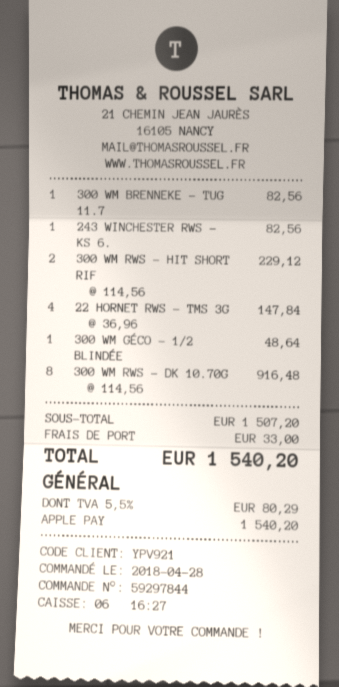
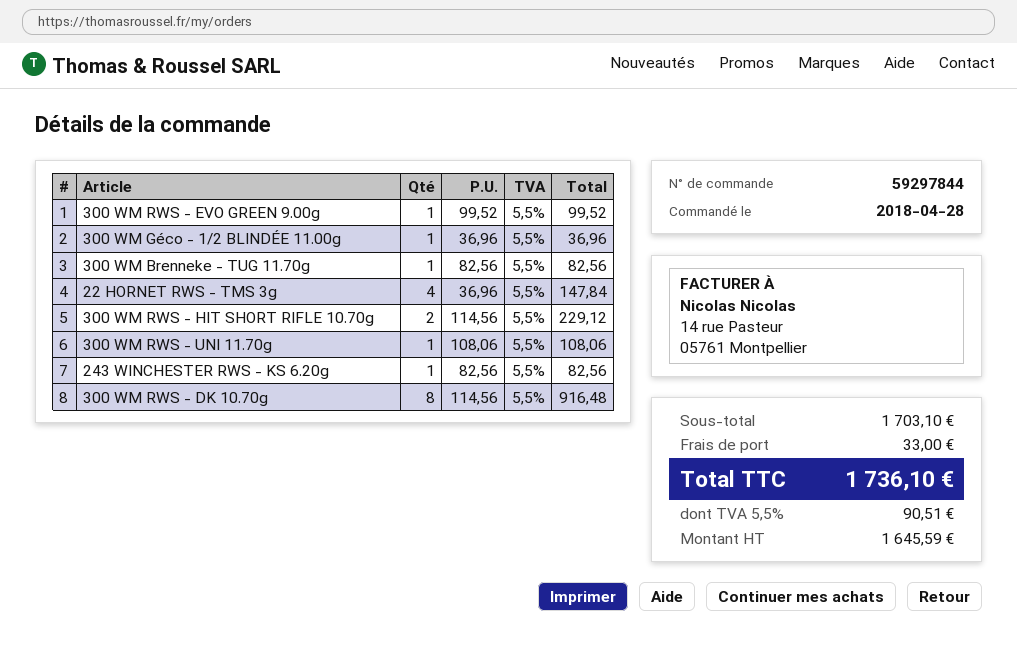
300 WM GÉCO - 1/2 BLINDÉE: 1 x 48.64 = 48.64 -> 1 x 36.96 = 36.96
300 WM RWS - EVO GREEN 9.00g: none -> 1 x 99.52 = 99.52
300 WM RWS - UNI 11.70g: none -> 1 x 108.06 = 108.06
subtotal: 1507.20 -> 1703.10
tax: 5.5% = 80.29 -> 5.5% = 90.51
total: 1540.20 -> 1736.10

